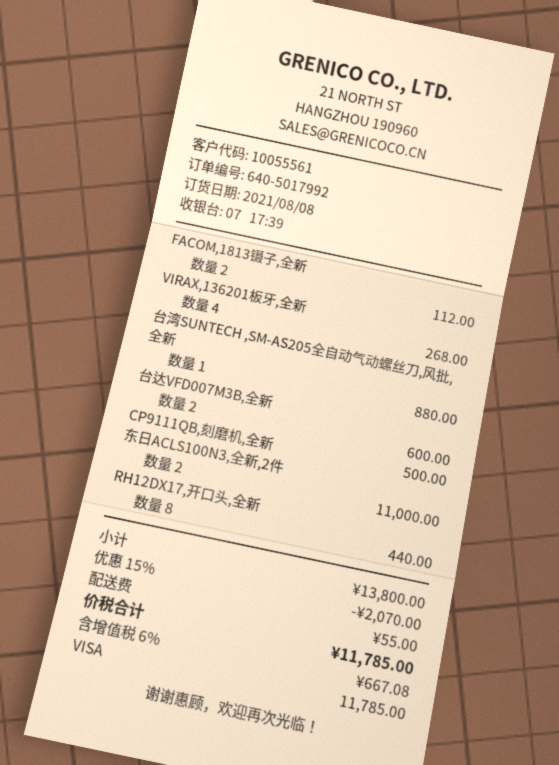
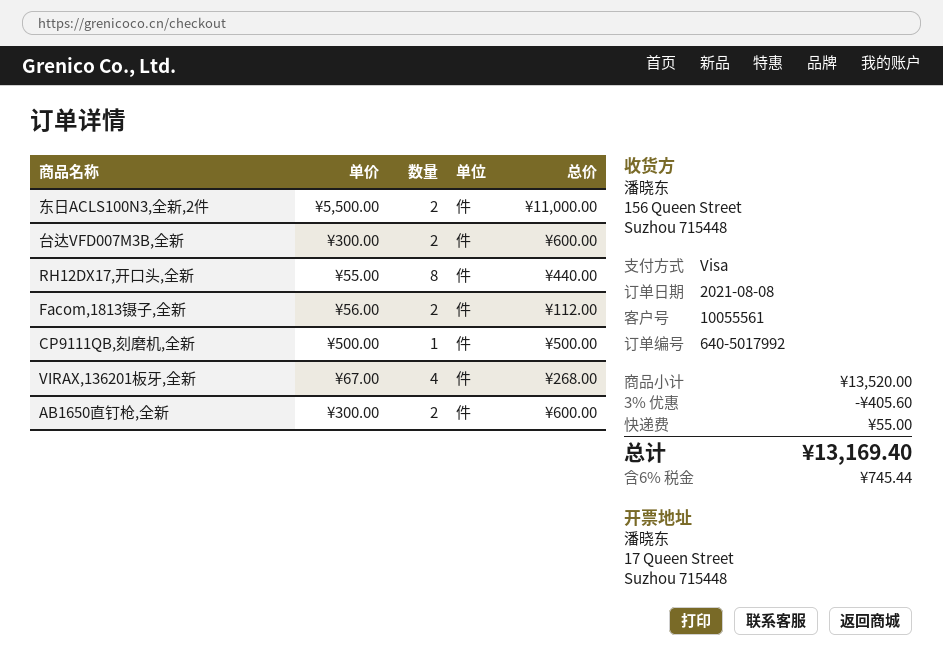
台湾SUNTECH ,SM-AS205全自动气动螺丝刀,风批,全新: 1 for 880.00 -> none
AB1650直钉枪,全新: none -> 2 for 600.00
subtotal: 13800.00 -> 13520.00
discount: 15% = 2070.00 -> 3% = 405.60
tax: 6% = 667.08 -> 6% = 745.44
total: 11785.00 -> 13169.40

